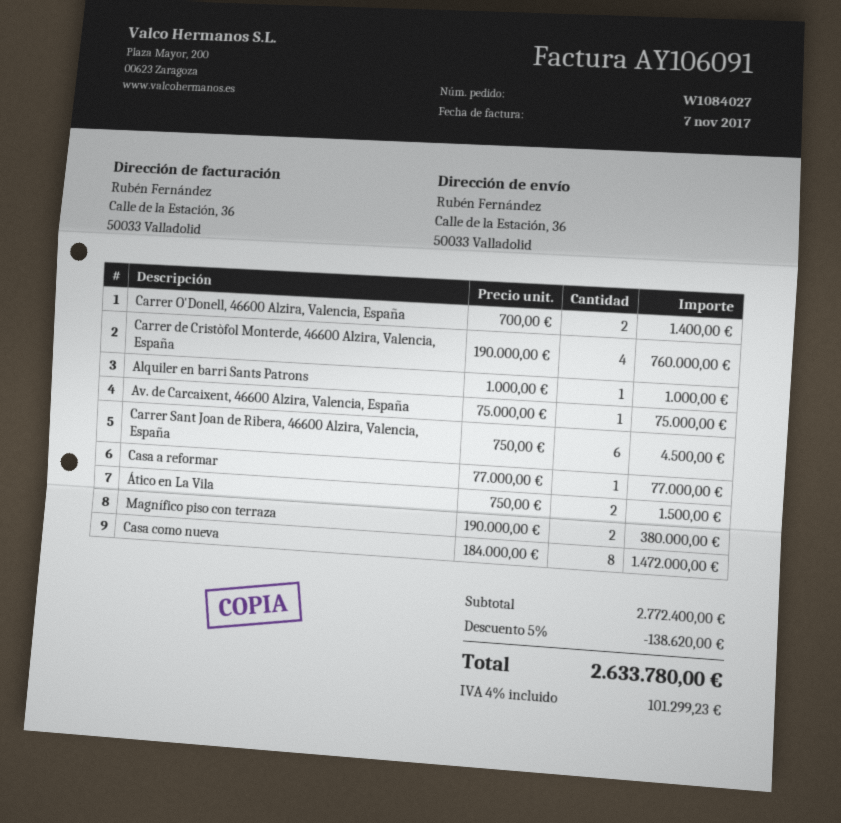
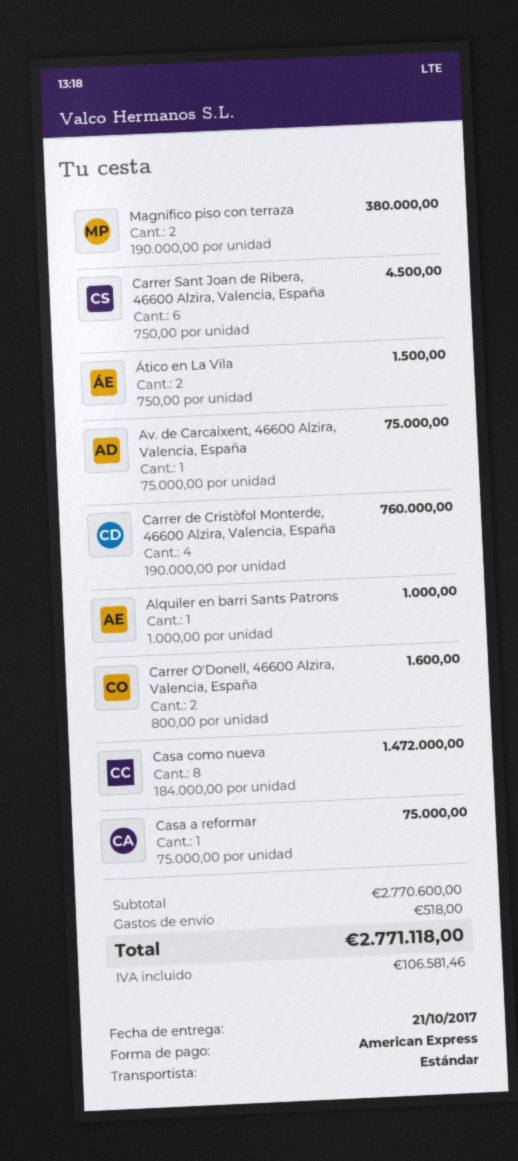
Carrer O'Donell, 46600 Alzira, Valencia, España: 2 x 700.00 = 1400.00 -> 2 x 800.00 = 1600.00
Casa a reformar: 1 x 77000.00 = 77000.00 -> 1 x 75000.00 = 75000.00
subtotal: 2772400.00 -> 2770600.00
discount: 5% = 138620.00 -> none
shipping: none -> 518.00
tax: 101299.23 -> 106581.46
total: 2633780.00 -> 2771118.00

